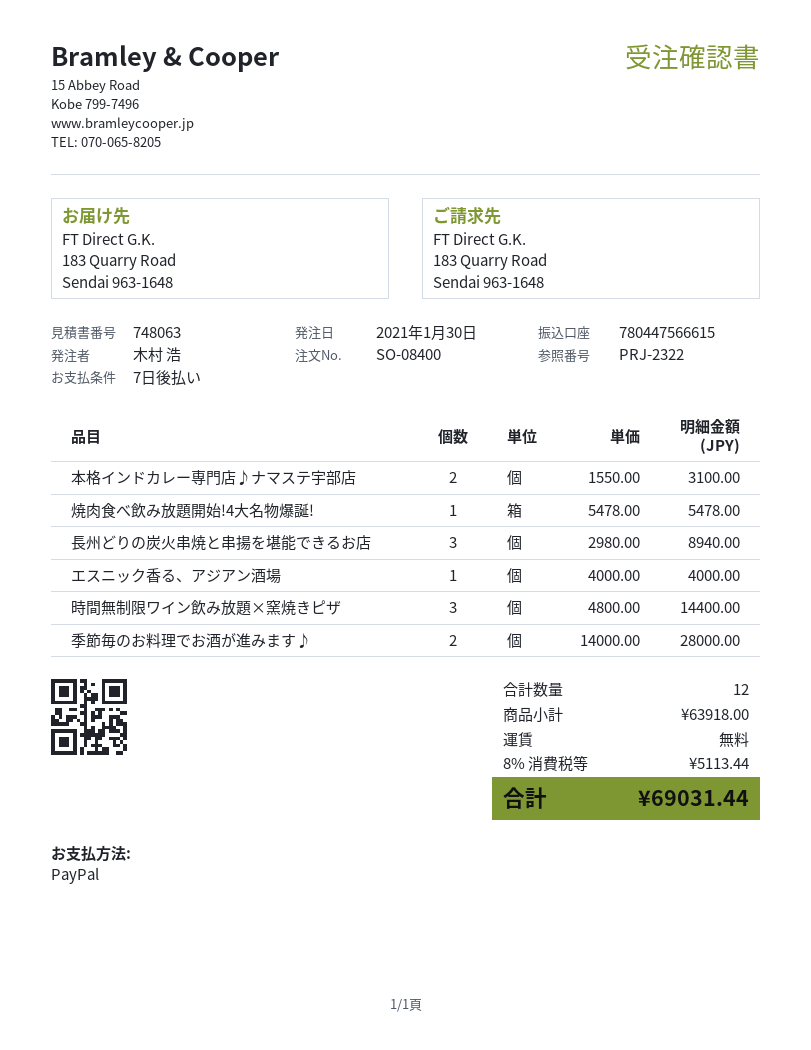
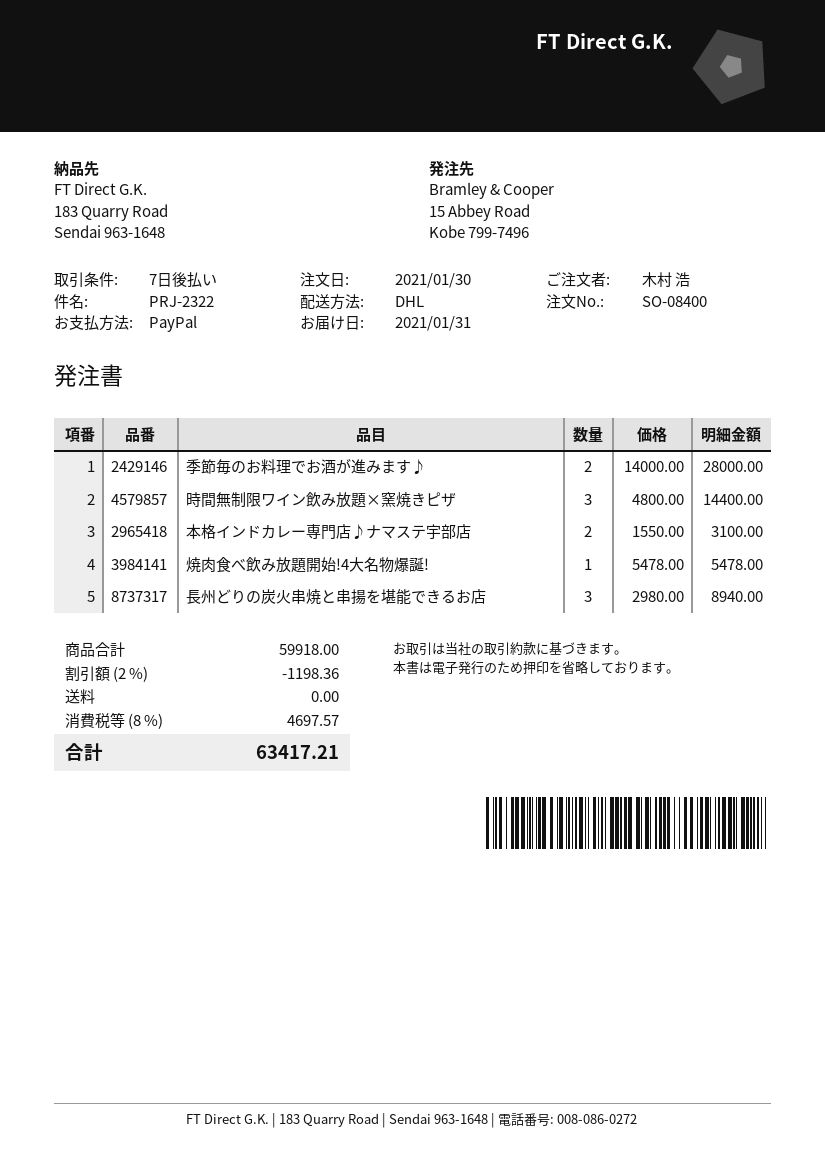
エスニック香る、アジアン酒場: 1 x 4000.00 = 4000.00 -> none
subtotal: 63918.00 -> 59918.00
discount: none -> 2% = 1198.36
tax: 8% = 5113.44 -> 8% = 4697.57
total: 69031.44 -> 63417.21

